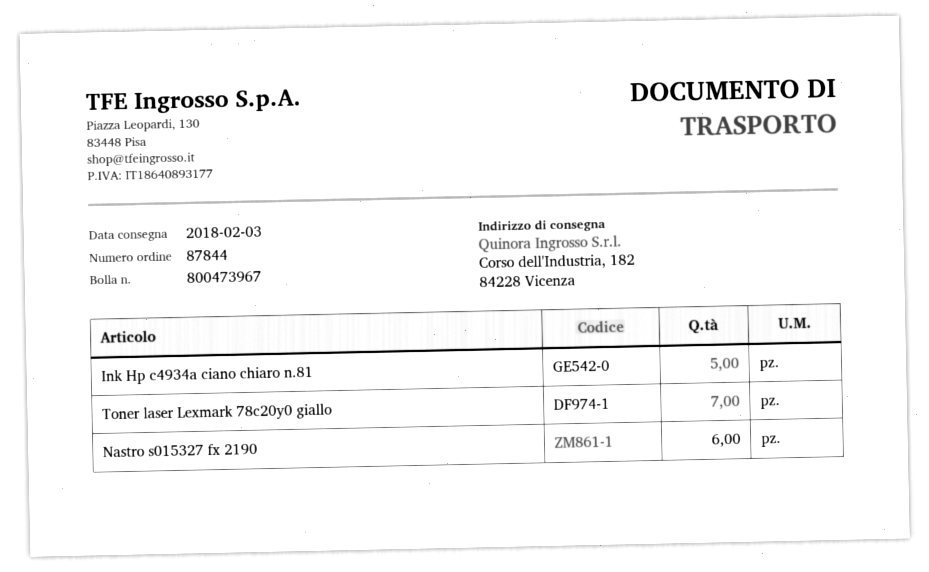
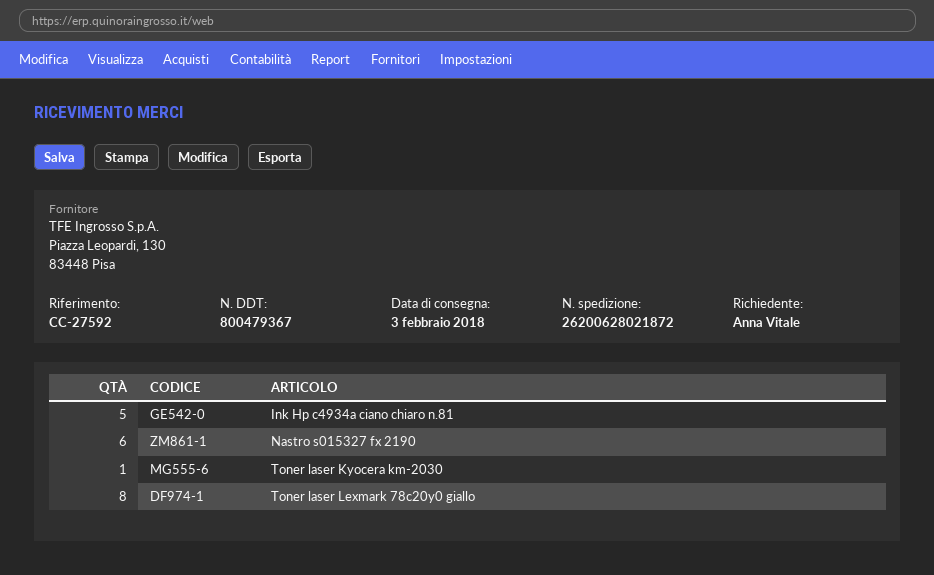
delivery note number: 800473967 -> 800479367
Toner laser Lexmark 78c20y0 giallo: 7 -> 8
Toner laser Kyocera km-2030: none -> 1

